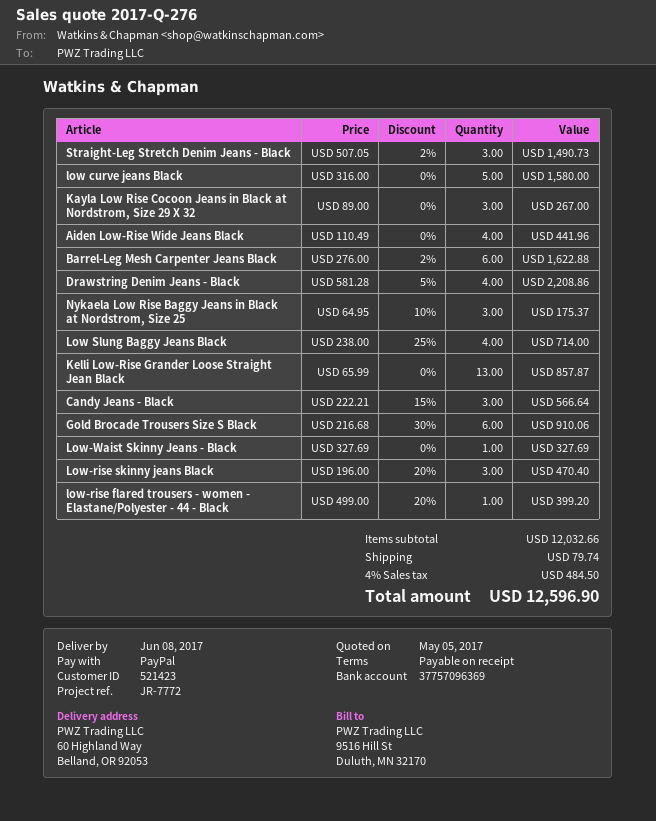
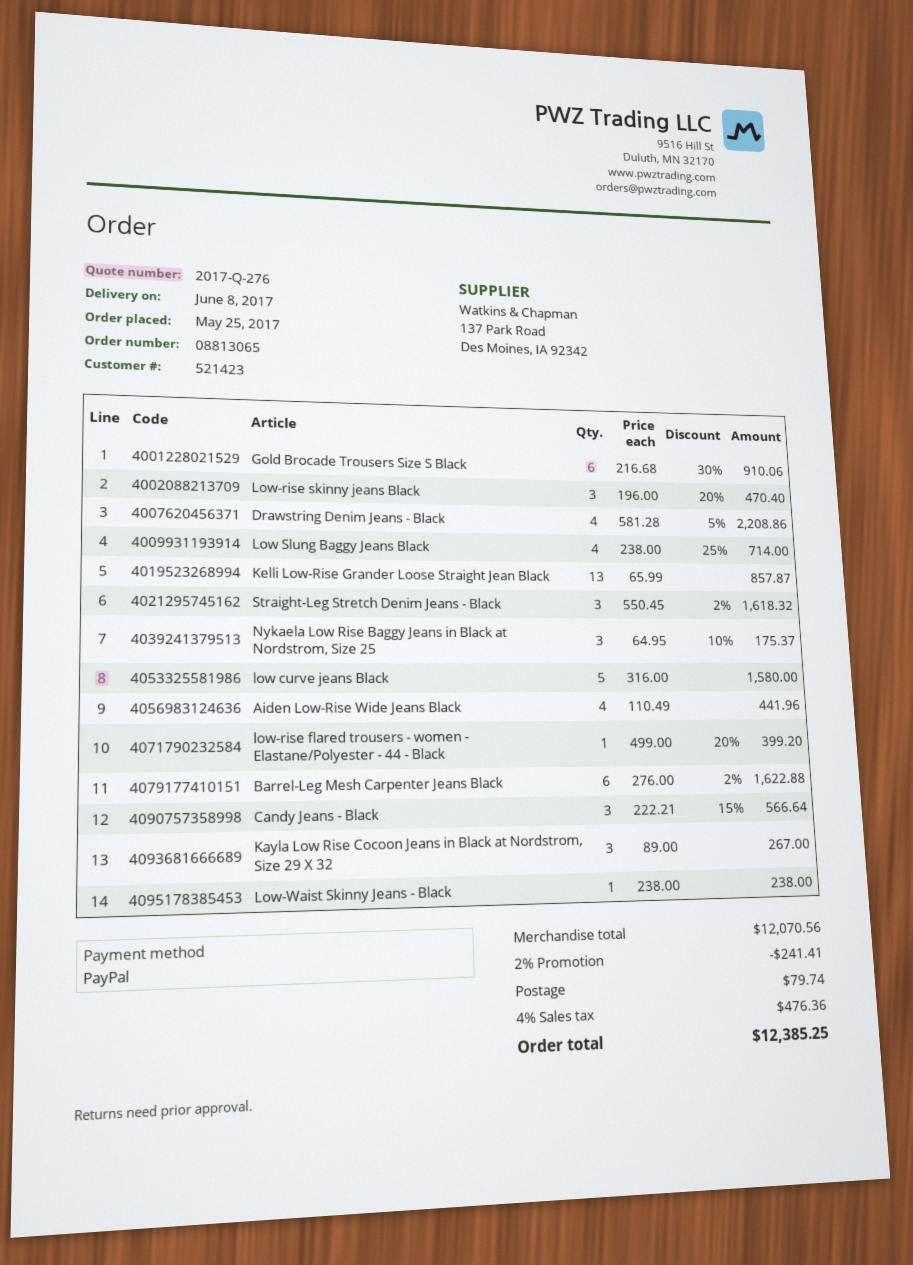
Straight-Leg Stretch Denim Jeans - Black: 3 x 507.05 - 2% = 1490.73 -> 3 x 550.45 - 2% = 1618.32
Low-Waist Skinny Jeans - Black: 1 x 327.69 = 327.69 -> 1 x 238.00 = 238.00
subtotal: 12032.66 -> 12070.56
discount: none -> 2% = 241.41
tax: 4% = 484.50 -> 4% = 476.36
total: 12596.90 -> 12385.25

